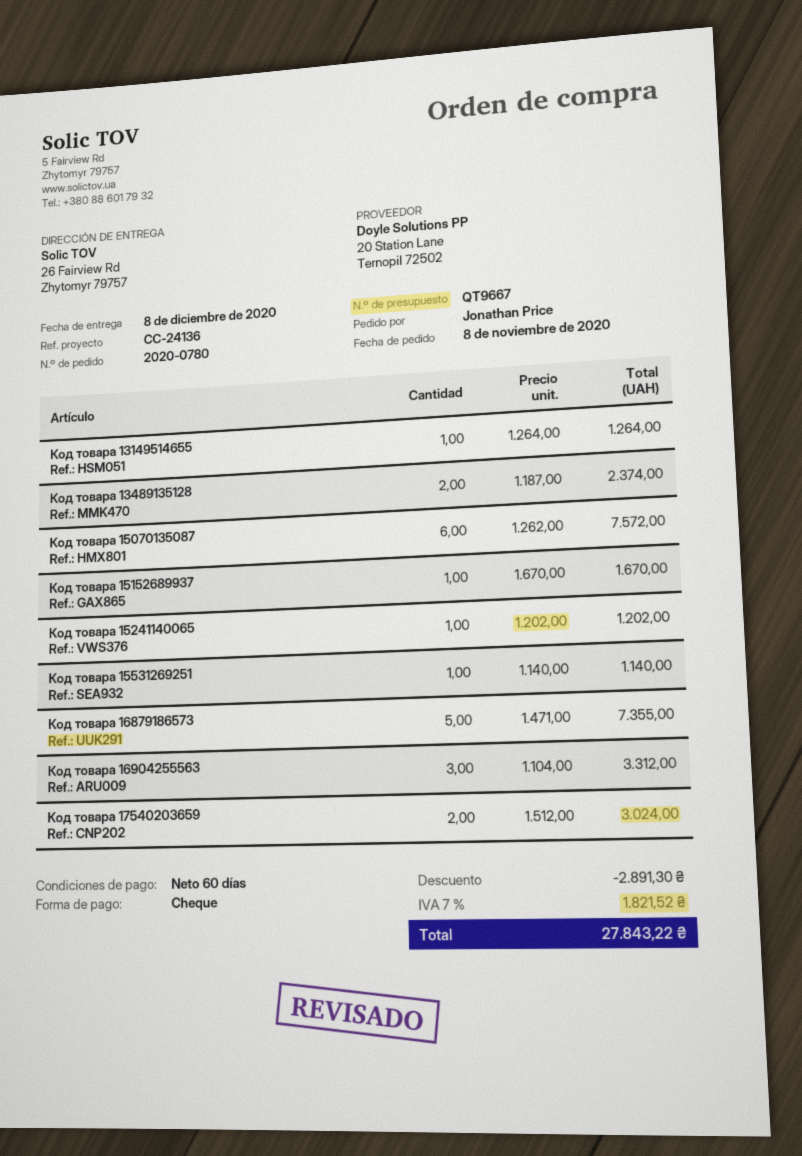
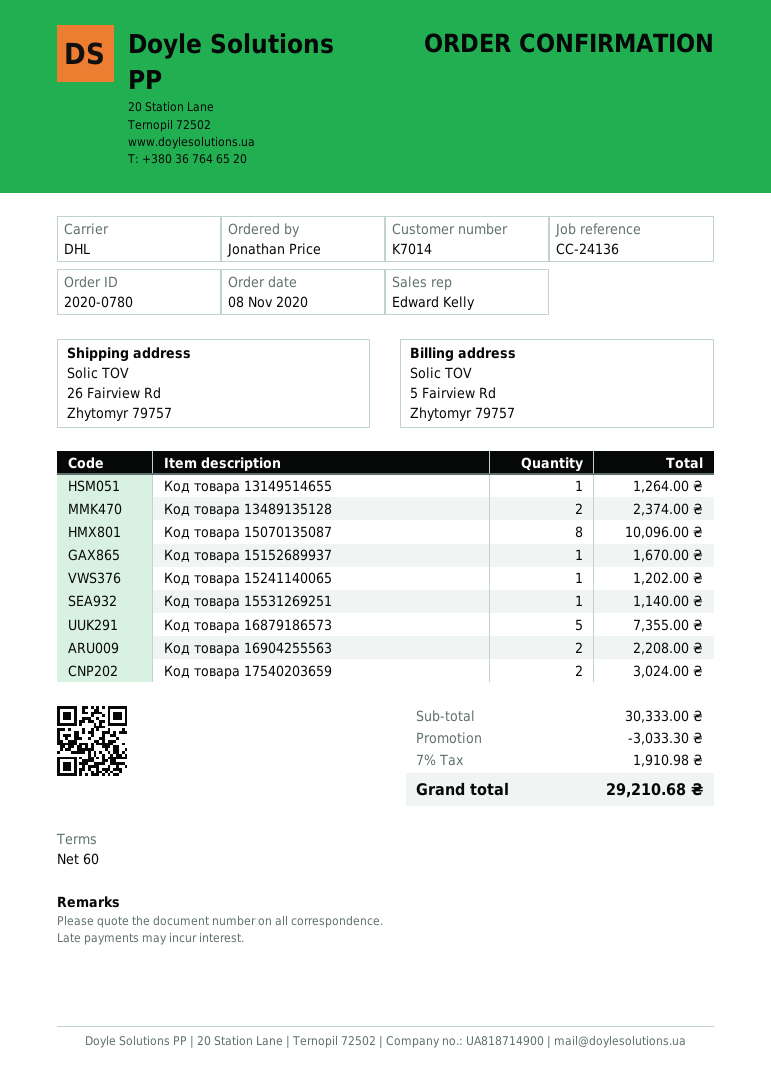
Код товара 15070135087: 6 for 7572.00 -> 8 for 10096.00
Код товара 16904255563: 3 for 3312.00 -> 2 for 2208.00
discount: 2891.30 -> 3033.30
tax: 7% = 1821.52 -> 7% = 1910.98
total: 27843.22 -> 29210.68

